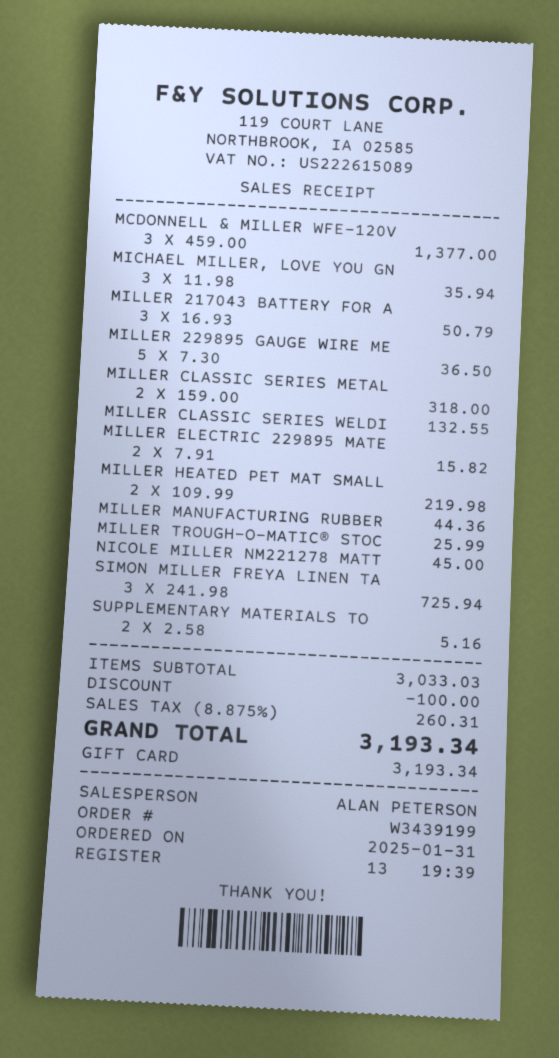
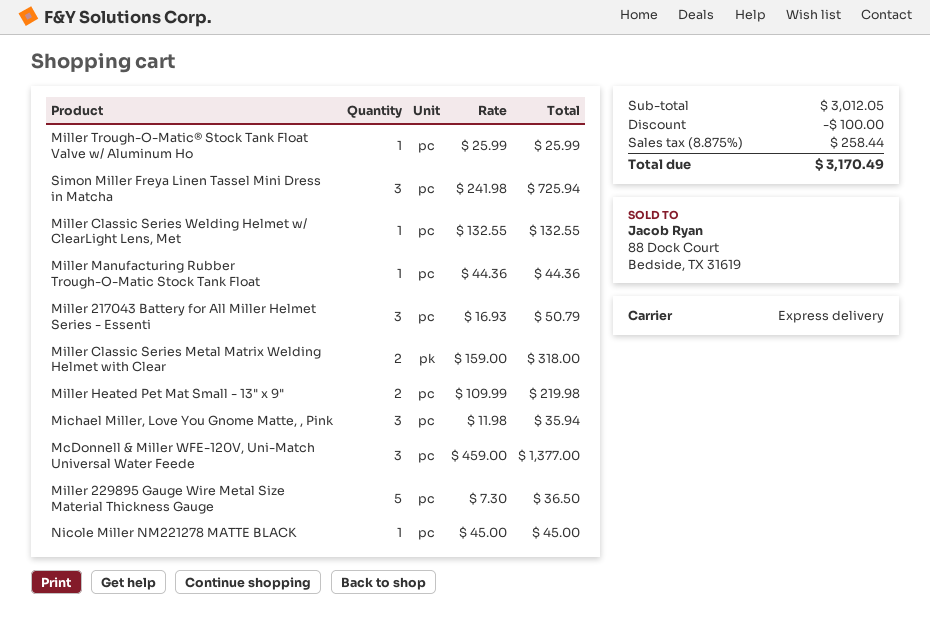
MILLER ELECTRIC 229895 MATE: 2 x 7.91 = 15.82 -> none
SUPPLEMENTARY MATERIALS TO: 2 x 2.58 = 5.16 -> none
subtotal: 3033.03 -> 3012.05
tax: 8.875% = 260.31 -> 8.875% = 258.44
total: 3193.34 -> 3170.49

